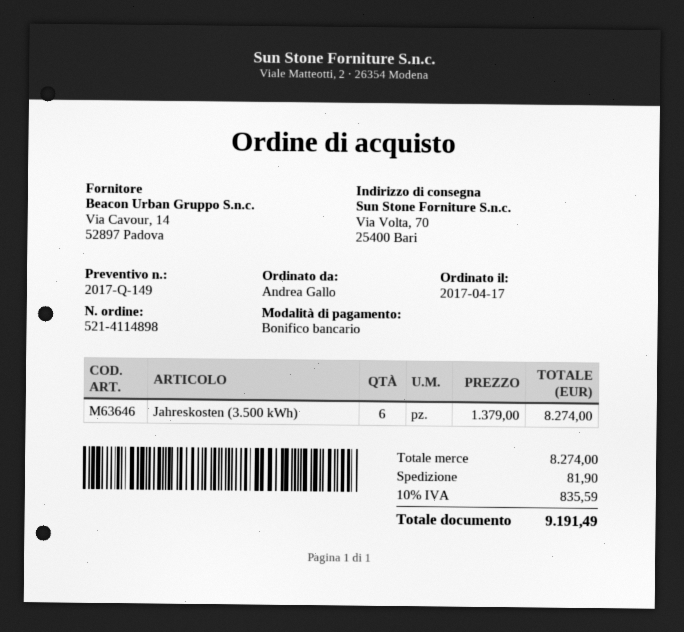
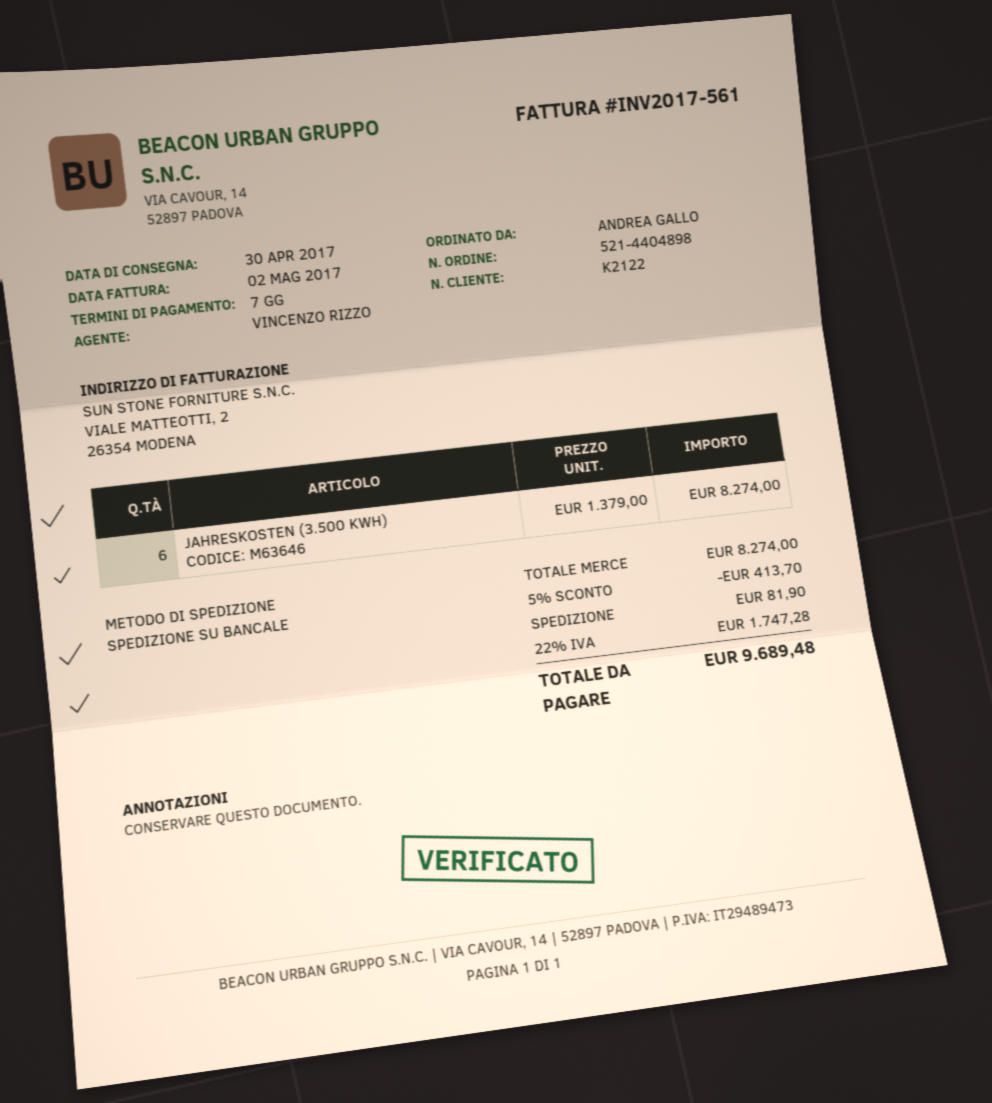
order number: 521-4114898 -> 521-4404898
discount: none -> 5% = 413.70
tax: 10% = 835.59 -> 22% = 1747.28
total: 9191.49 -> 9689.48

